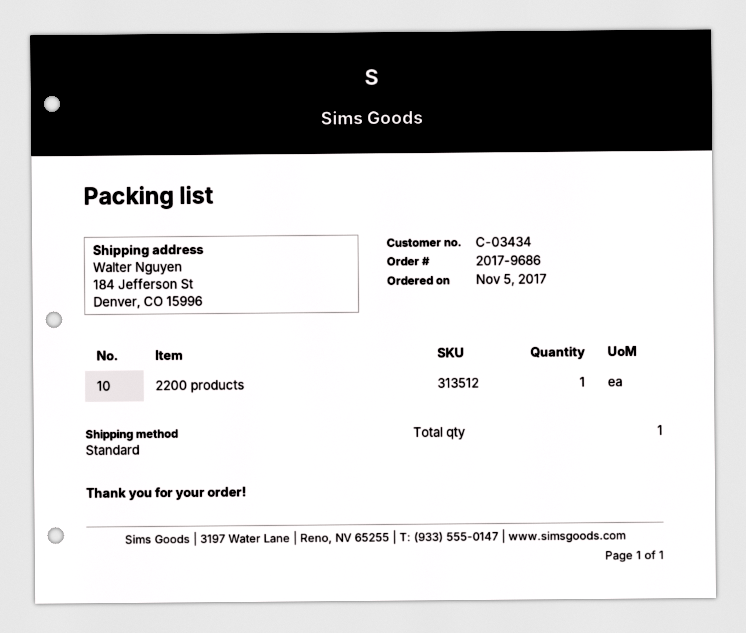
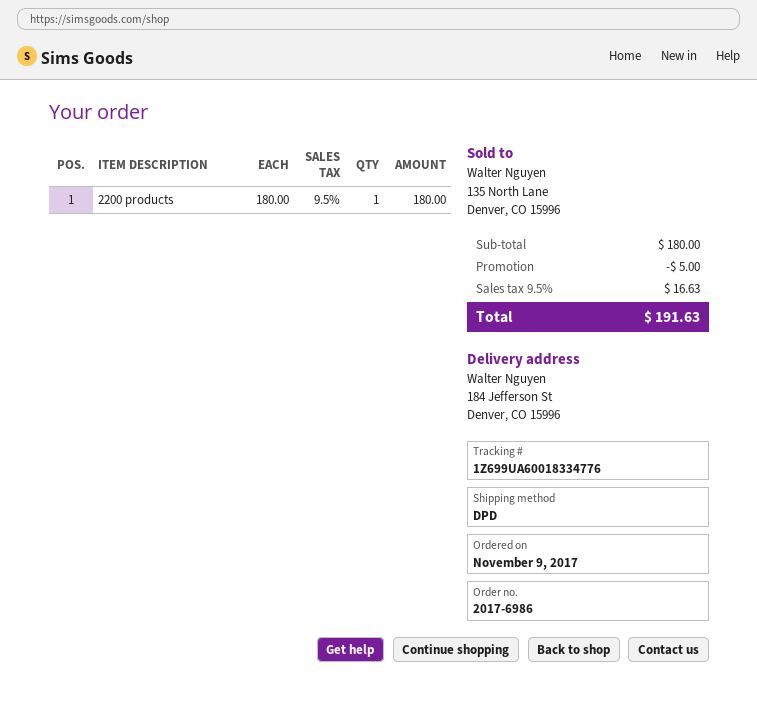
order number: 2017-9686 -> 2017-6986
order date: 2017-11-05 -> 2017-11-09
shipping method: standard -> DPD

